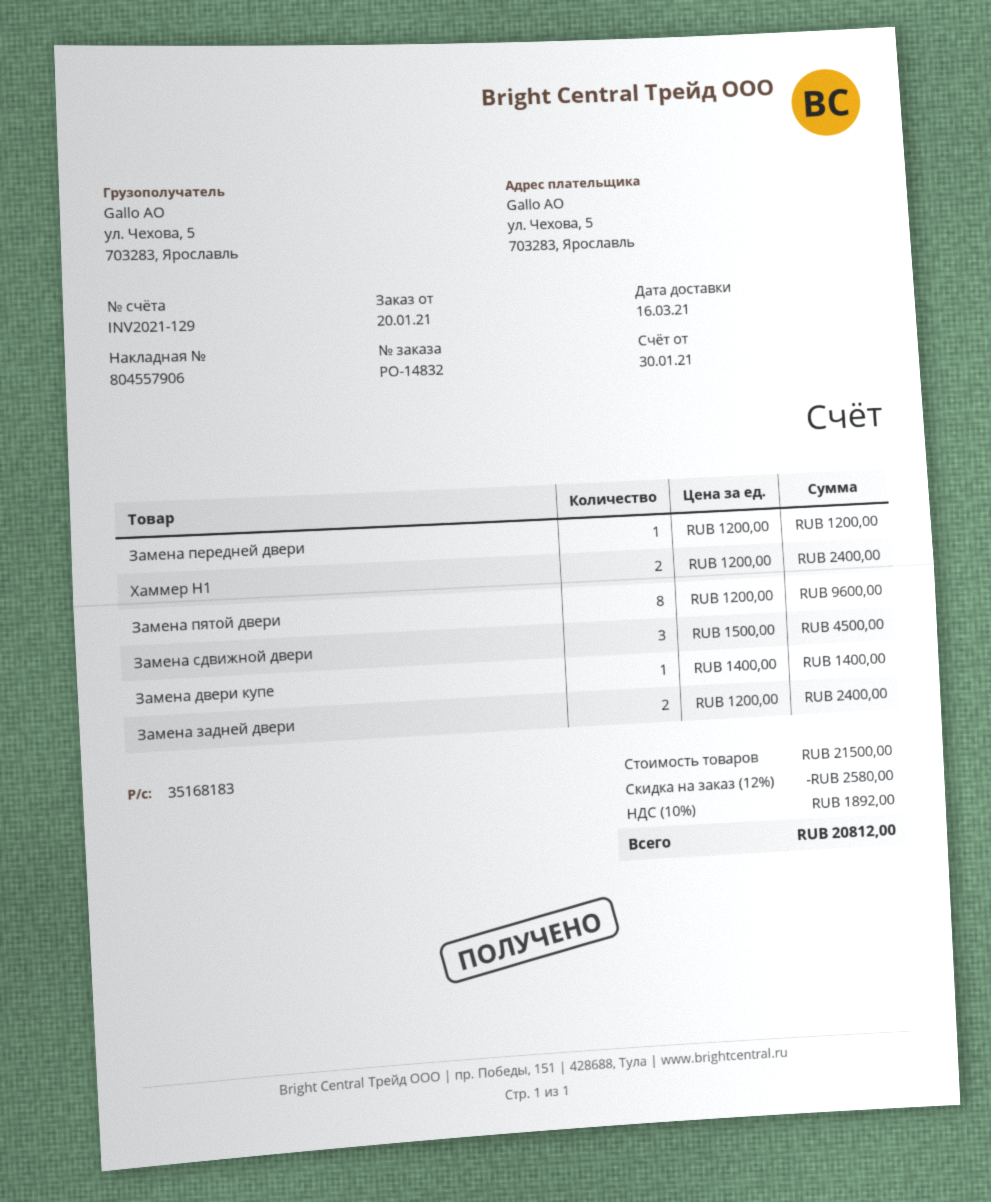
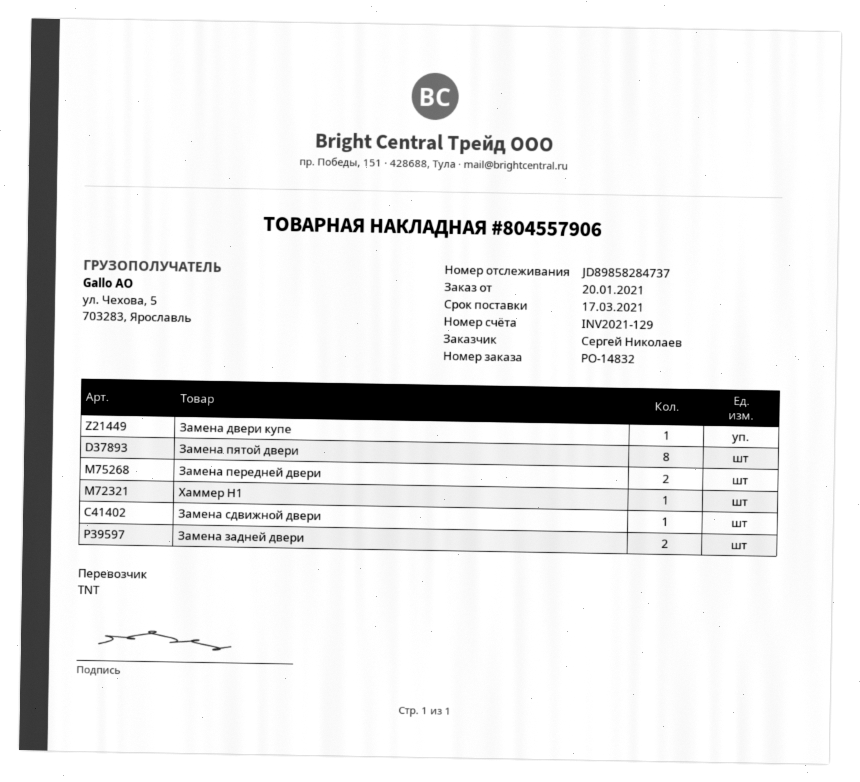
delivery date: 2021-03-16 -> 2021-03-17
Замена передней двери: 1 -> 2
Хаммер Н1: 2 -> 1
Замена сдвижной двери: 3 -> 1

